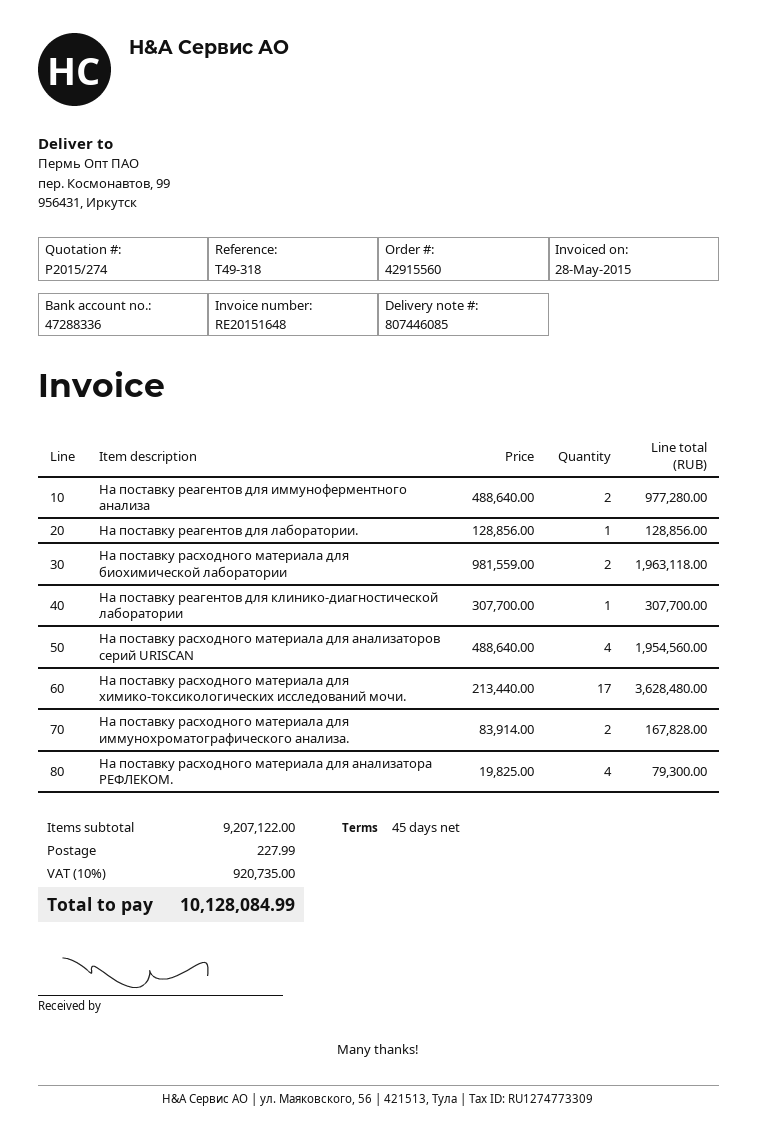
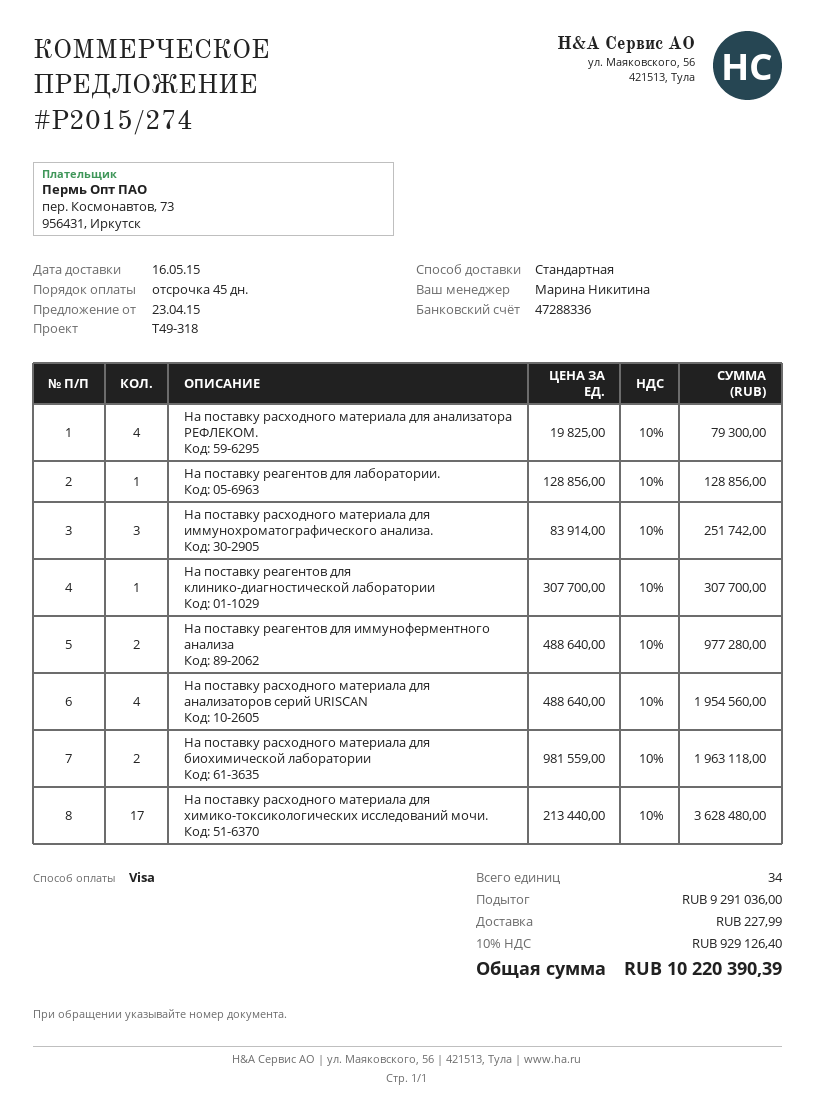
На поставку расходного материала для иммунохроматографического анализа.: 2 x 83914.00 = 167828.00 -> 3 x 83914.00 = 251742.00
subtotal: 9207122.00 -> 9291036.00
tax: 10% = 920735.00 -> 10% = 929126.40
total: 10128084.99 -> 10220390.39

